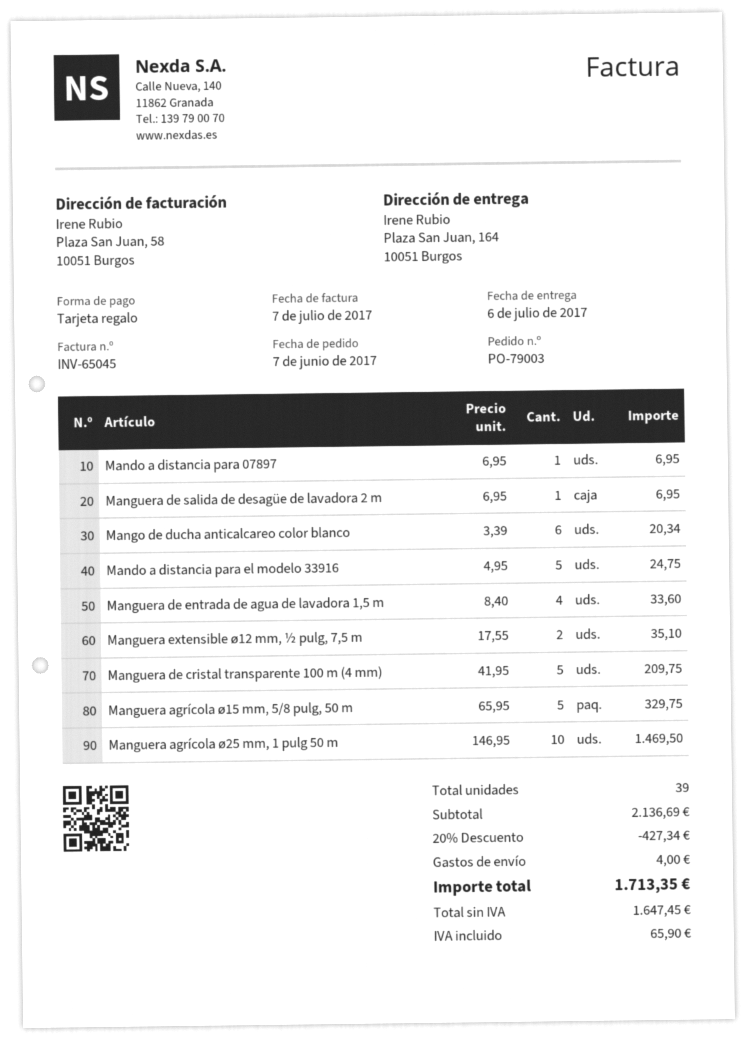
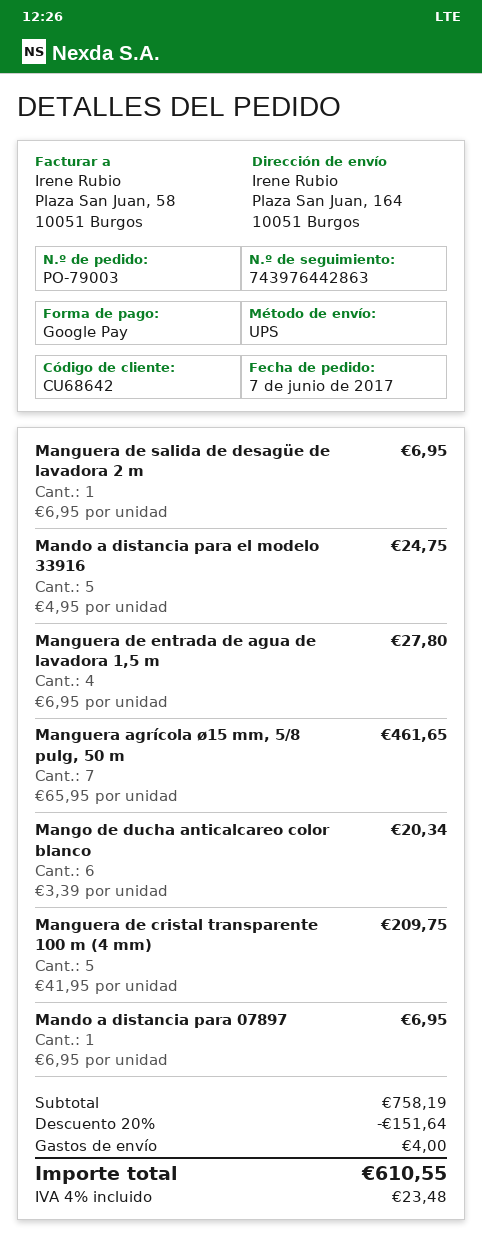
payment method: gift card -> Google Pay
Manguera de entrada de agua de lavadora 1,5 m: 4 x 8.40 = 33.60 -> 4 x 6.95 = 27.80
Manguera extensible ø12 mm, ½ pulg, 7,5 m: 2 x 17.55 = 35.10 -> none
Manguera agrícola ø15 mm, 5/8 pulg, 50 m: 5 x 65.95 = 329.75 -> 7 x 65.95 = 461.65
Manguera agrícola ø25 mm, 1 pulg 50 m: 10 x 146.95 = 1469.50 -> none
subtotal: 2136.69 -> 758.19
discount: 20% = 427.34 -> 20% = 151.64
tax: 65.90 -> 23.48
total: 1713.35 -> 610.55

